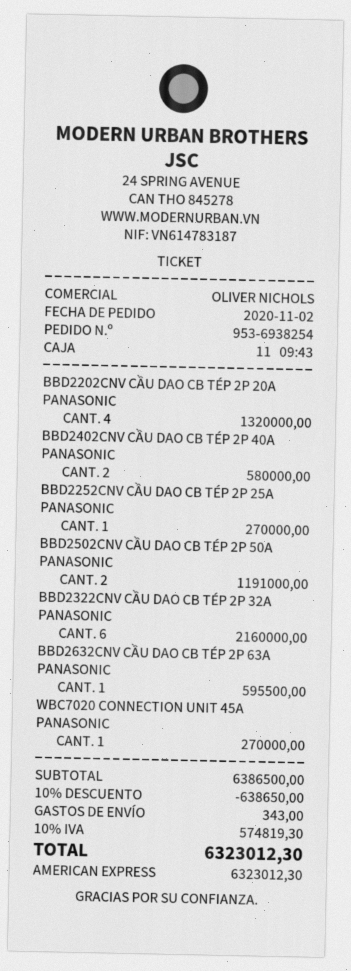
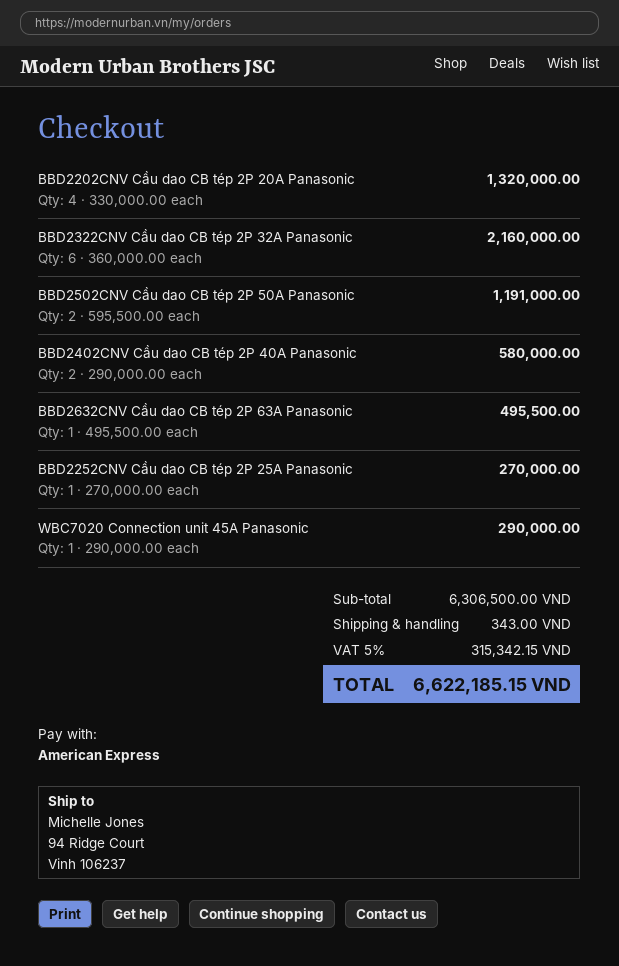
BBD2632CNV CẦU DAO CB TÉP 2P 63A PANASONIC: 1 for 595500.00 -> 1 for 495500.00
WBC7020 CONNECTION UNIT 45A PANASONIC: 1 for 270000.00 -> 1 for 290000.00
subtotal: 6386500.00 -> 6306500.00
discount: 10% = 638650.00 -> none
tax: 10% = 574819.30 -> 5% = 315342.15
total: 6323012.30 -> 6622185.15

